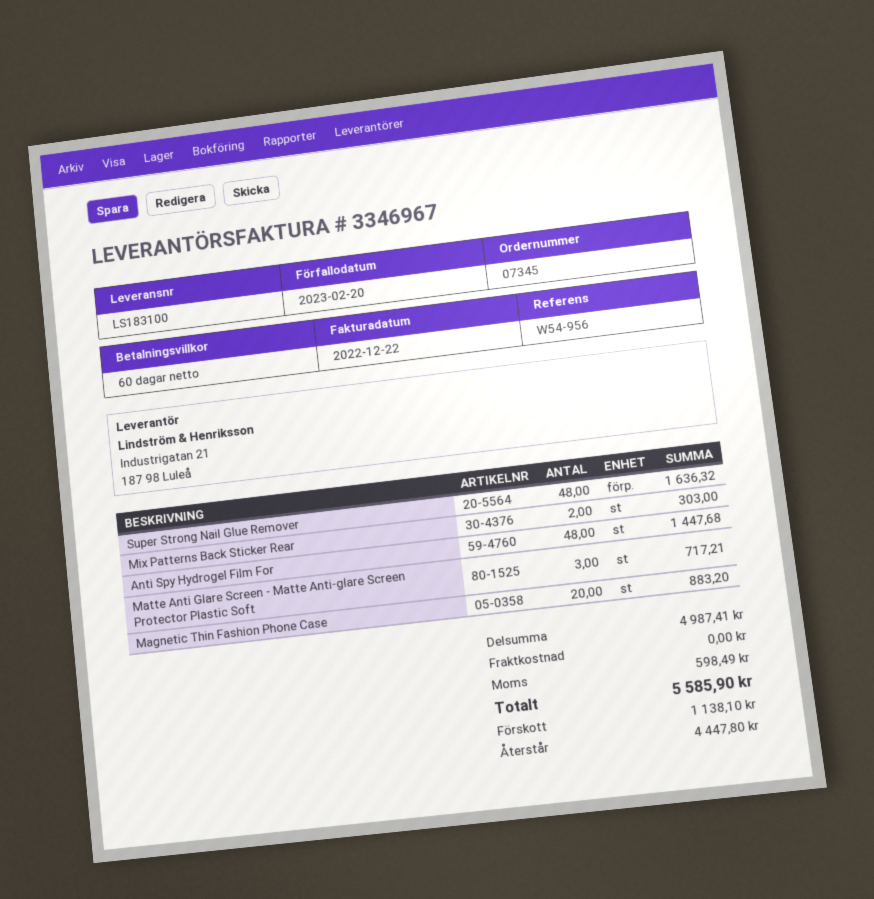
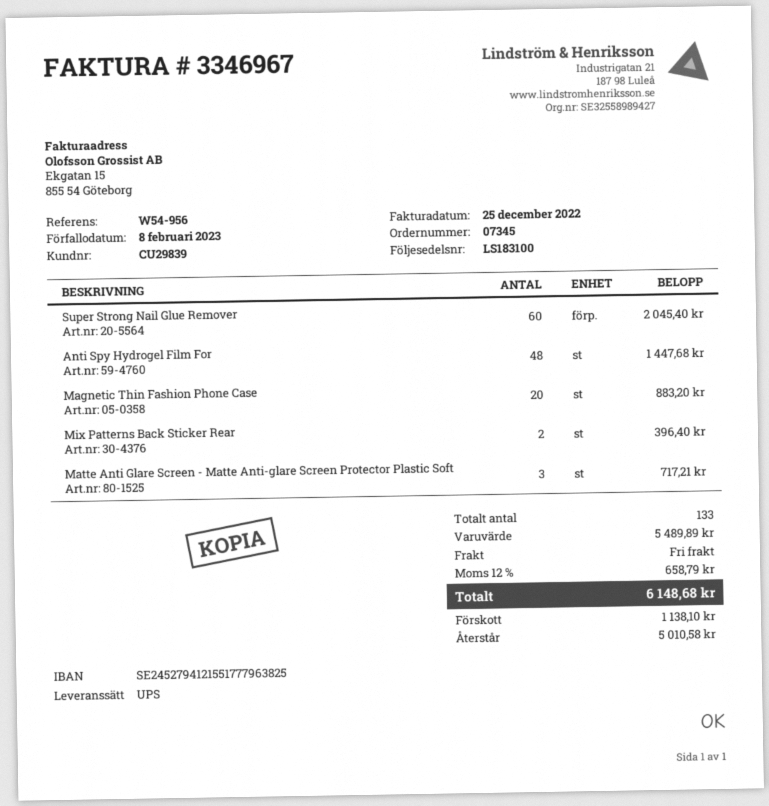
invoice date: 2022-12-22 -> 2022-12-25
due date: 2023-02-20 -> 2023-02-08
Super Strong Nail Glue Remover: 48 for 1636.32 -> 60 for 2045.40
Mix Patterns Back Sticker Rear: 2 for 303.00 -> 2 for 396.40
subtotal: 4987.41 -> 5489.89
tax: 598.49 -> 658.79
total: 5585.90 -> 6148.68
balance: 4447.80 -> 5010.58

